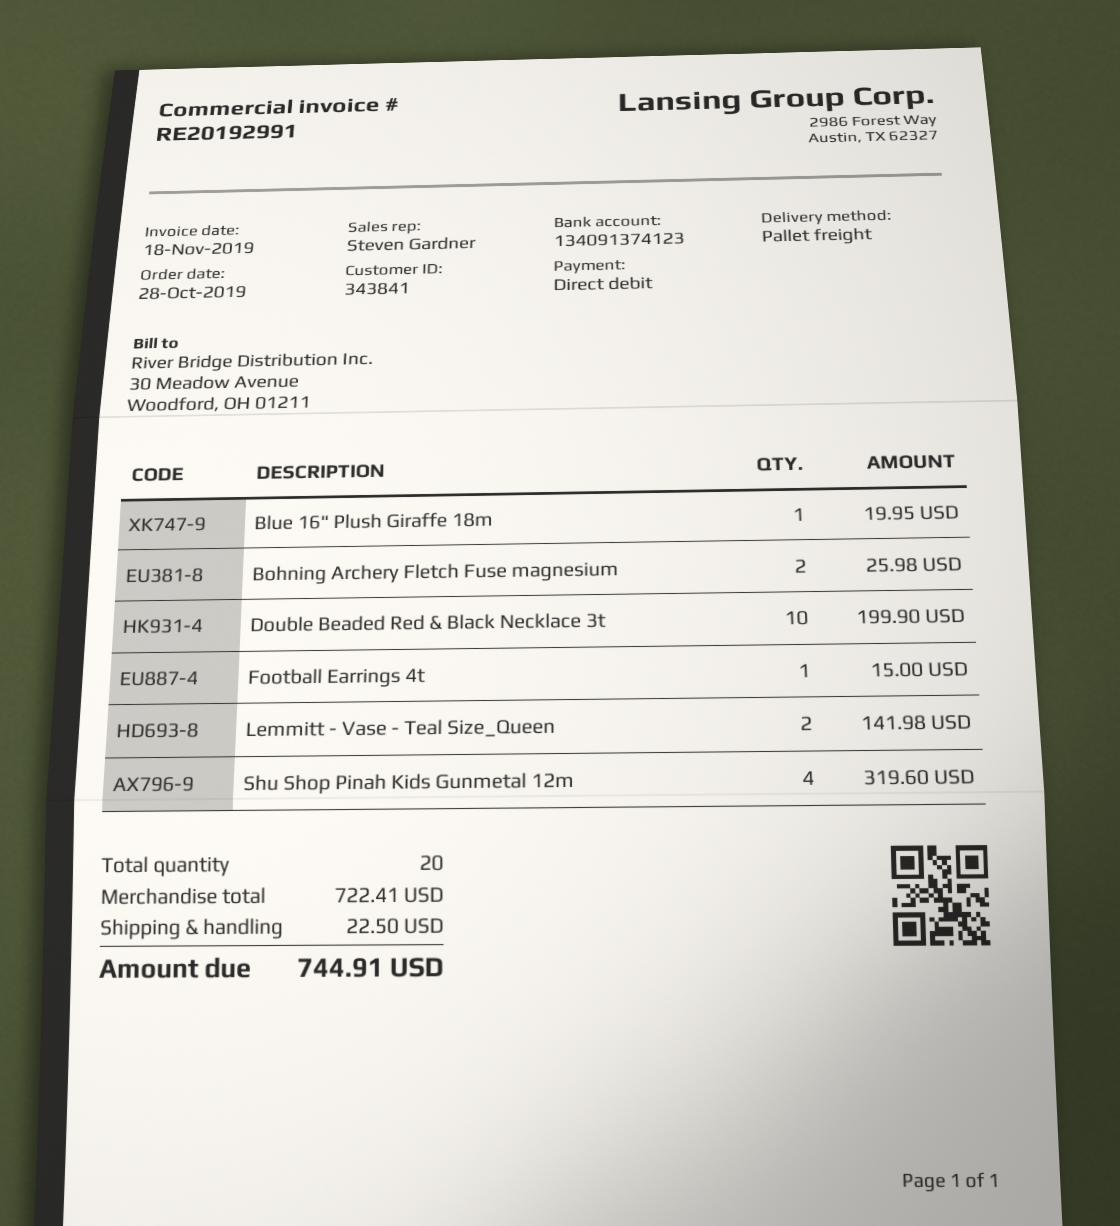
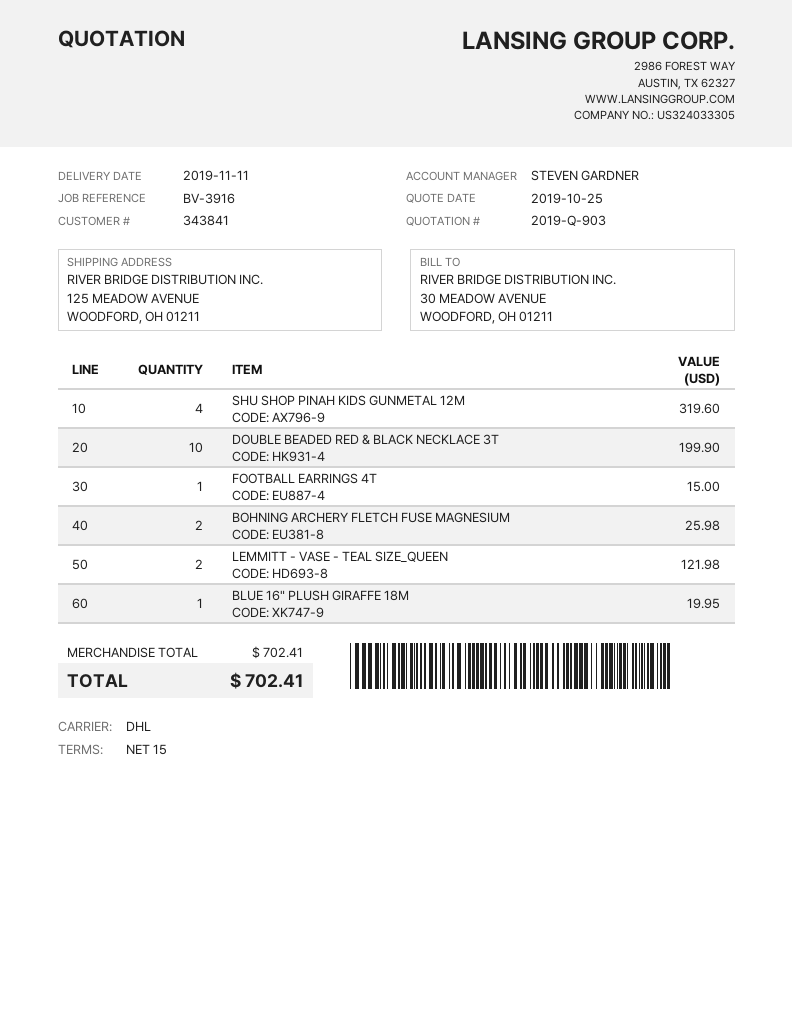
shipping method: pallet freight -> DHL
Lemmitt - Vase - Teal Size_Queen: 2 for 141.98 -> 2 for 121.98
subtotal: 722.41 -> 702.41
shipping: 22.50 -> none
total: 744.91 -> 702.41

